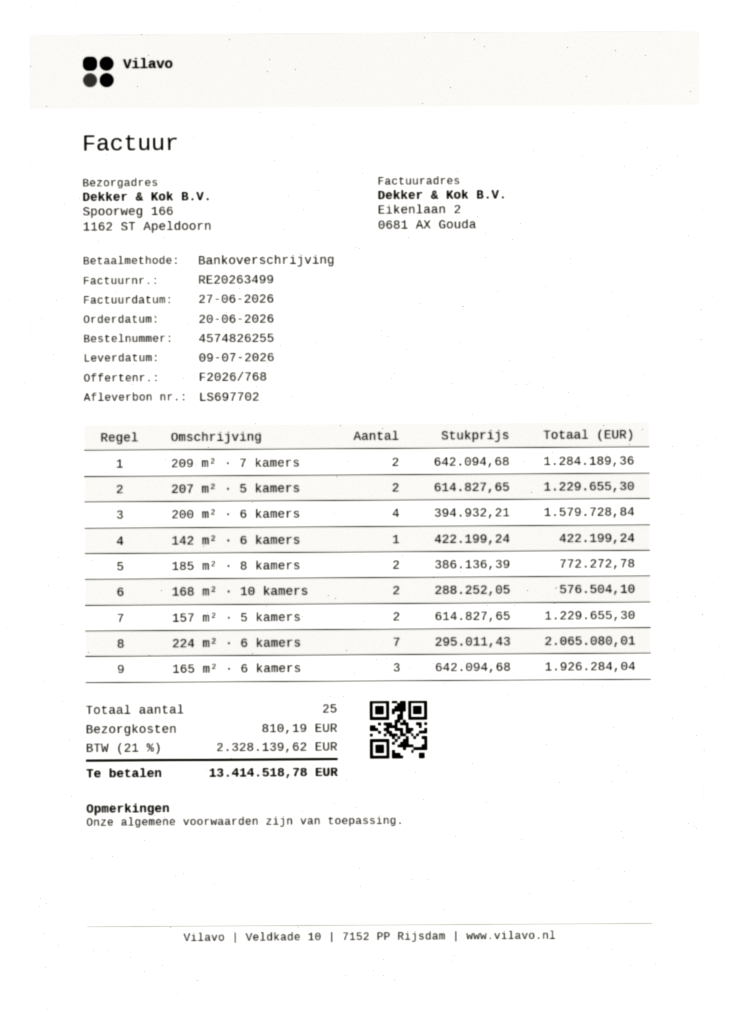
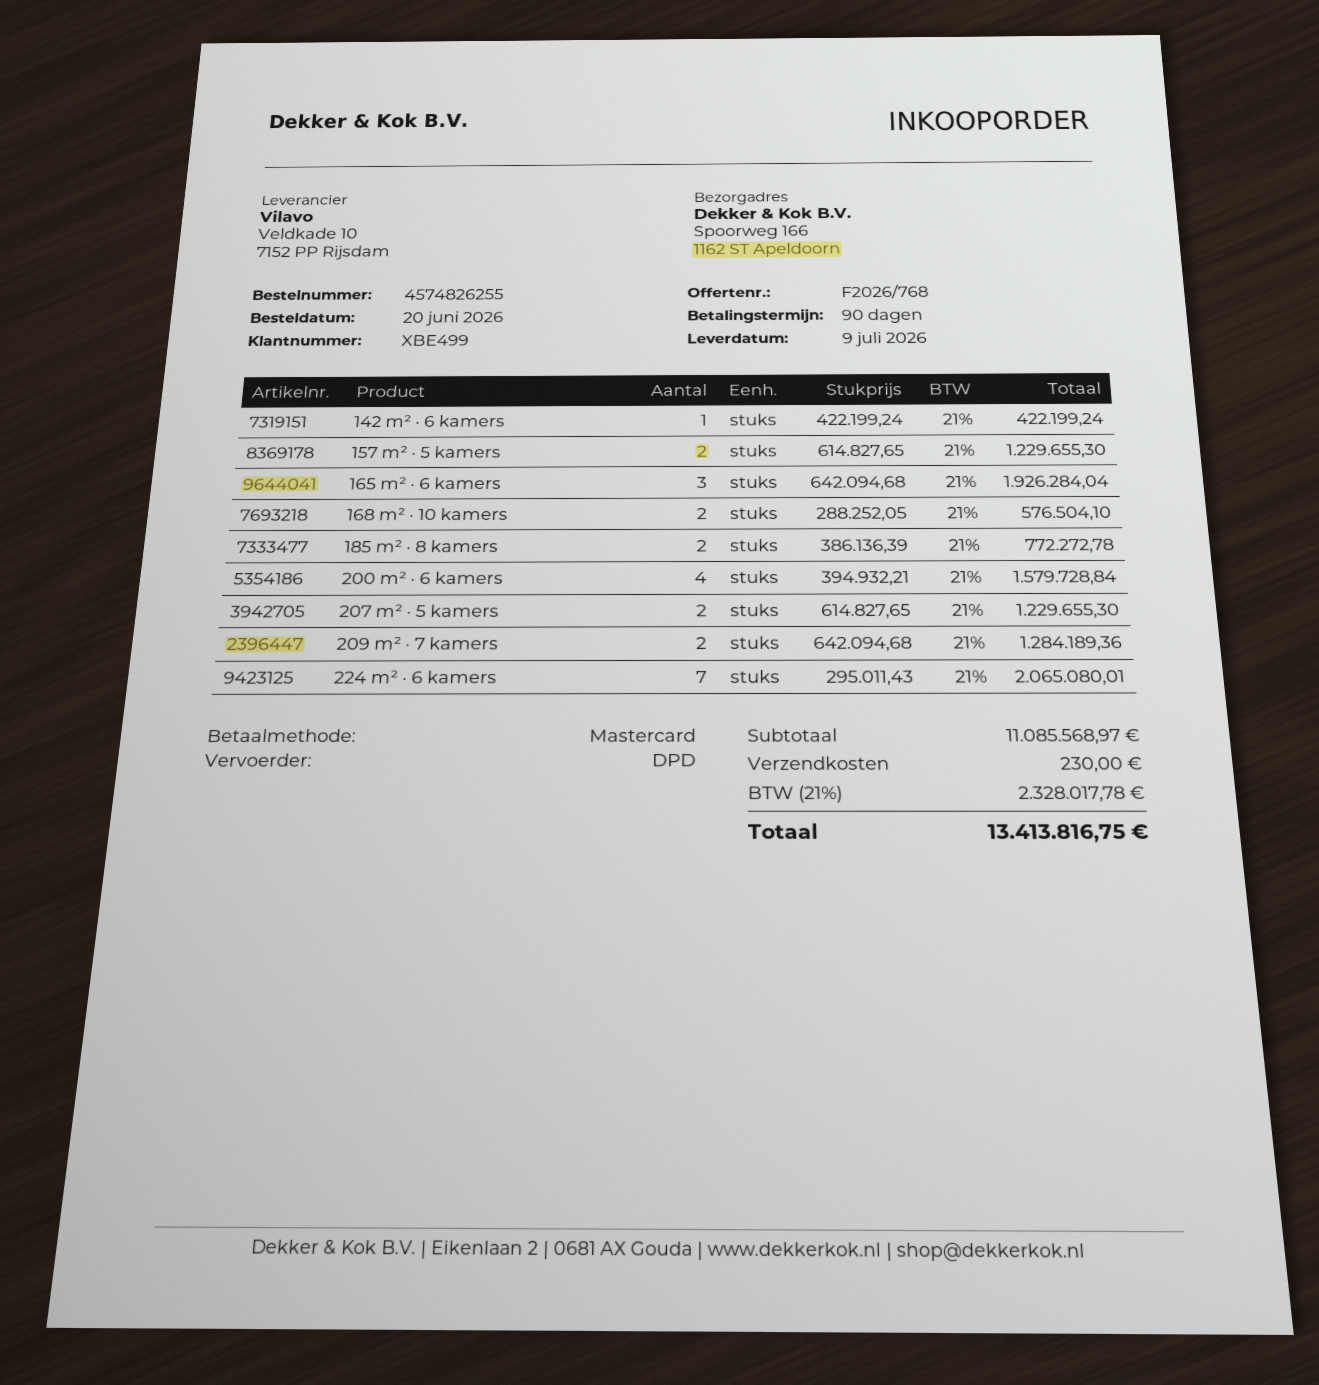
payment method: bank transfer -> Mastercard
shipping: 810.19 -> 230.00
tax: 21% = 2328139.62 -> 21% = 2328017.78
total: 13414518.78 -> 13413816.75

